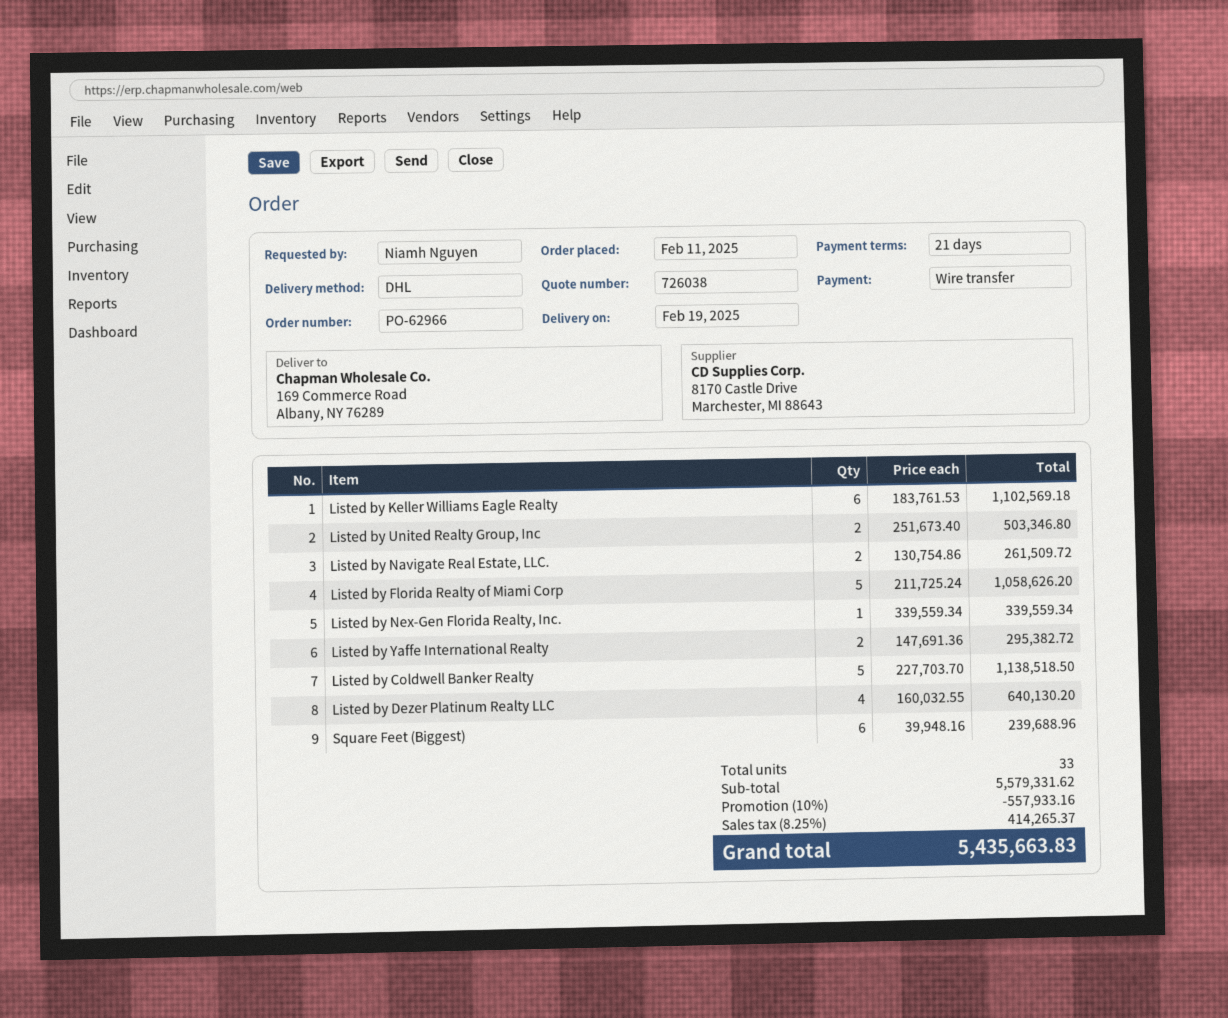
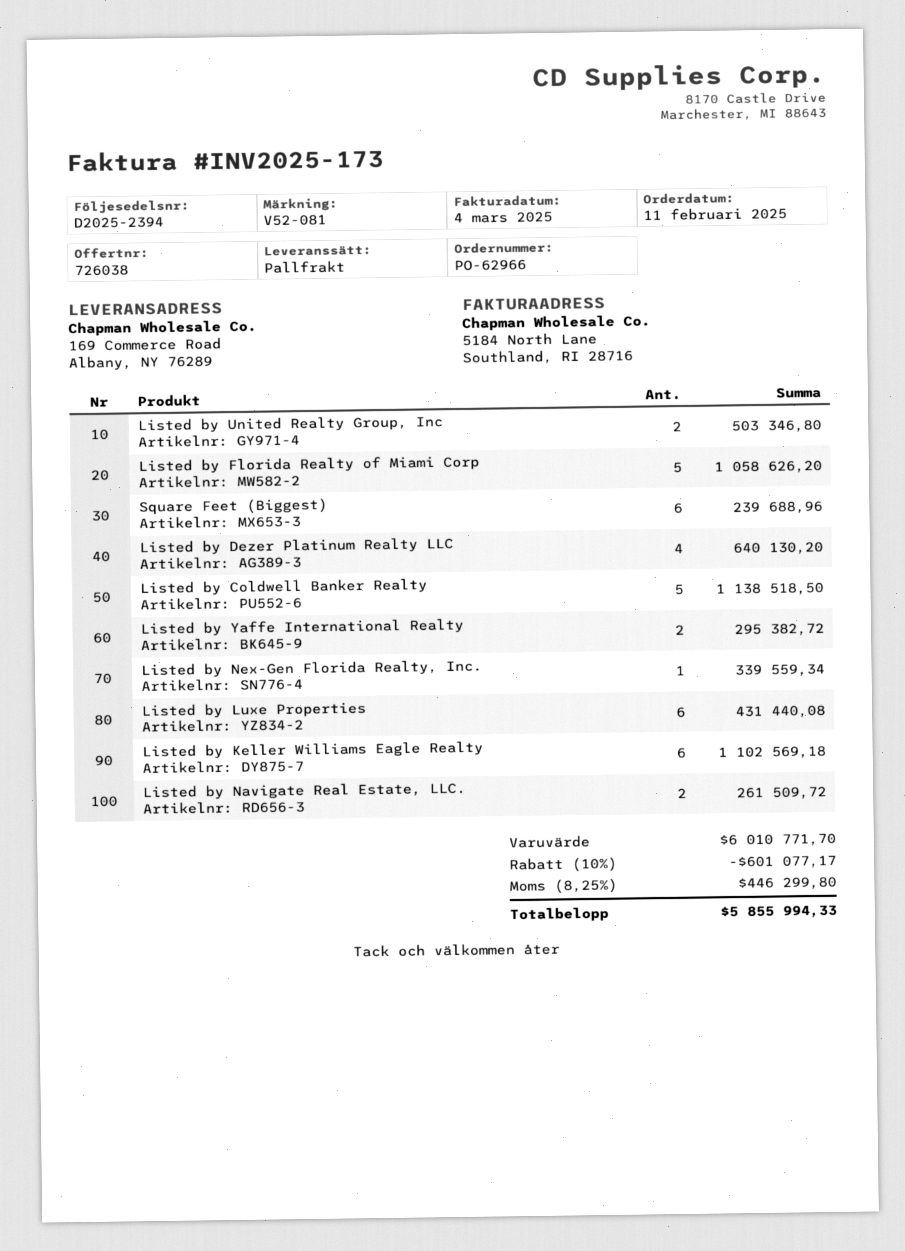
shipping method: DHL -> pallet freight
Listed by Luxe Properties: none -> 6 for 431440.08
subtotal: 5579331.62 -> 6010771.70
discount: 10% = 557933.16 -> 10% = 601077.17
tax: 8.25% = 414265.37 -> 8.25% = 446299.80
total: 5435663.83 -> 5855994.33

